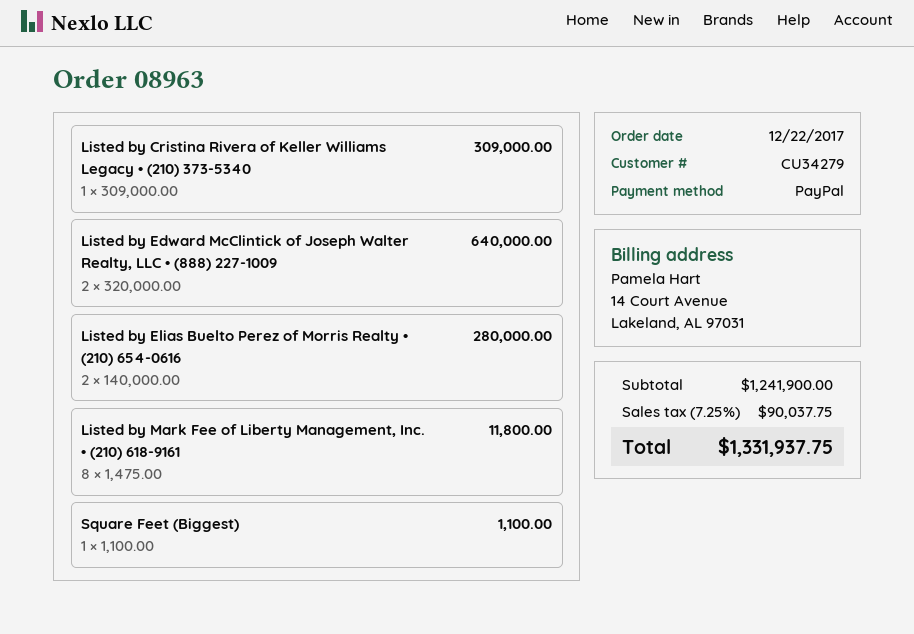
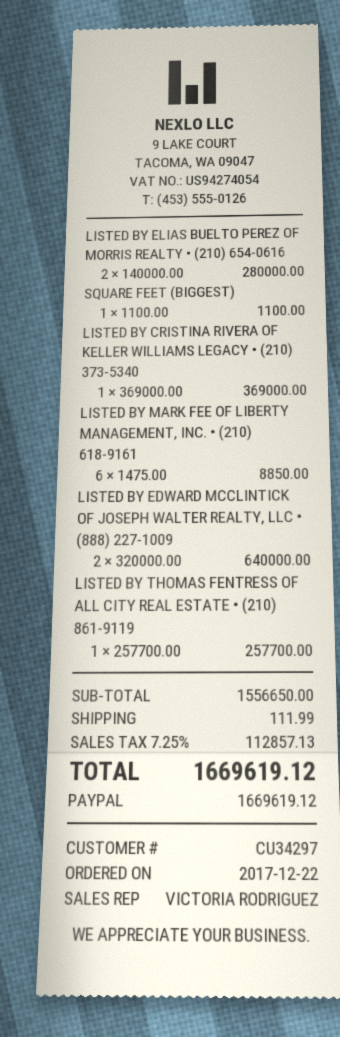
customer number: CU34279 -> CU34297
Listed by Cristina Rivera of Keller Williams Legacy • (210) 373-5340: 1 x 309000.00 = 309000.00 -> 1 x 369000.00 = 369000.00
Listed by Mark Fee of Liberty Management, Inc. • (210) 618-9161: 8 x 1475.00 = 11800.00 -> 6 x 1475.00 = 8850.00
LISTED BY THOMAS FENTRESS OF ALL CITY REAL ESTATE • (210) 861-9119: none -> 1 x 257700.00 = 257700.00
subtotal: 1241900.00 -> 1556650.00
shipping: none -> 111.99
tax: 7.25% = 90037.75 -> 7.25% = 112857.13
total: 1331937.75 -> 1669619.12

